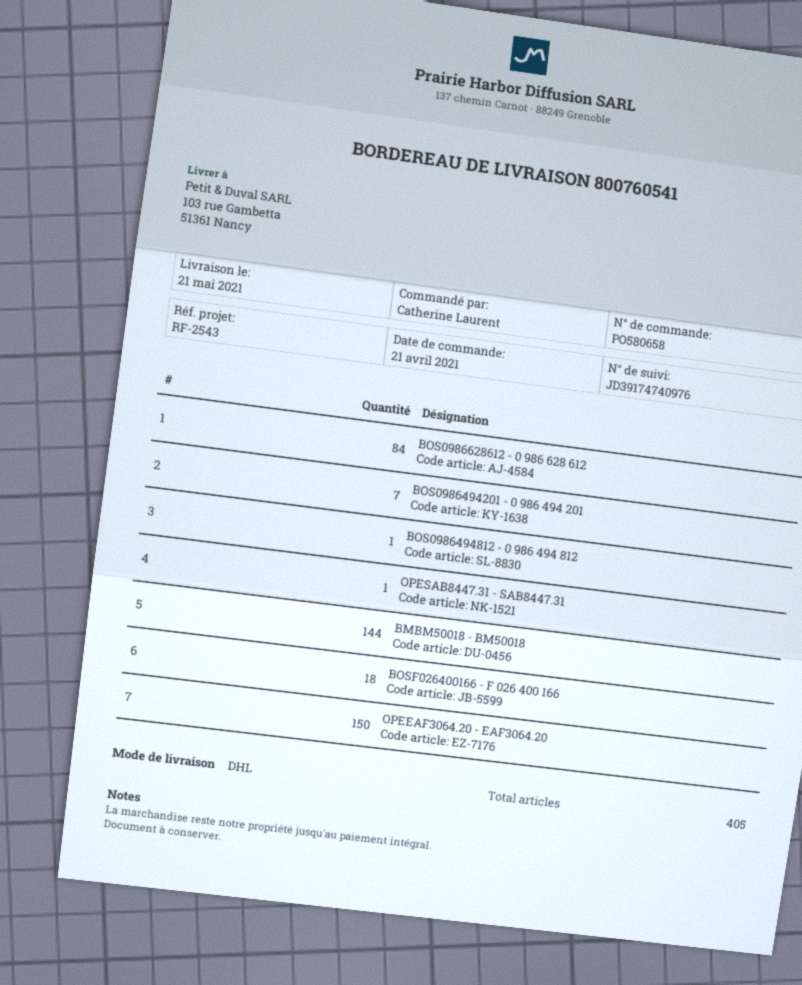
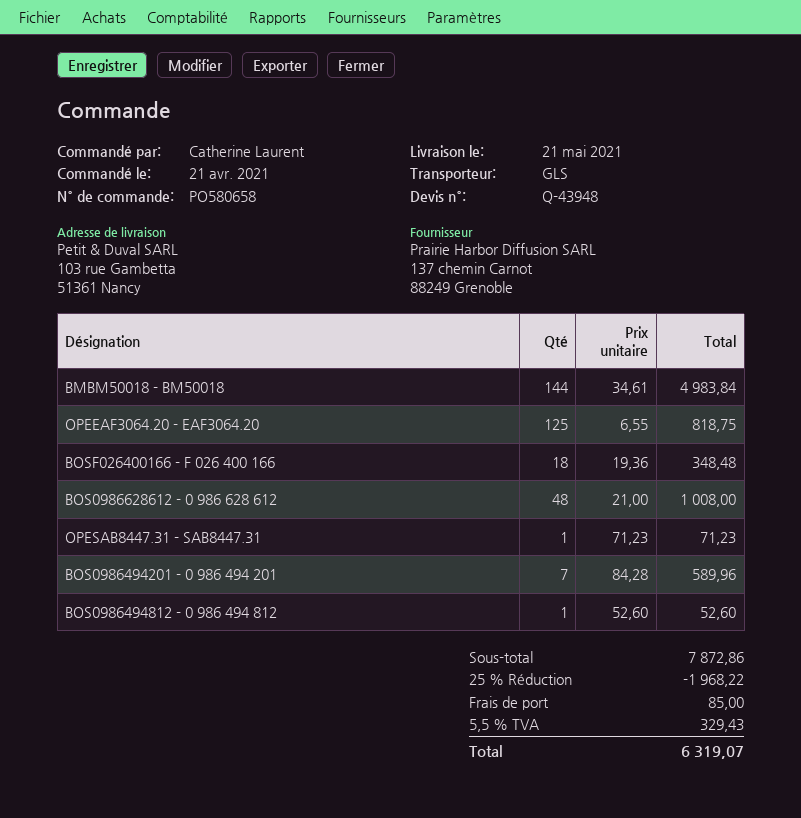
shipping method: DHL -> GLS
BOS0986628612 - 0 986 628 612: 84 -> 48
OPEEAF3064.20 - EAF3064.20: 150 -> 125

